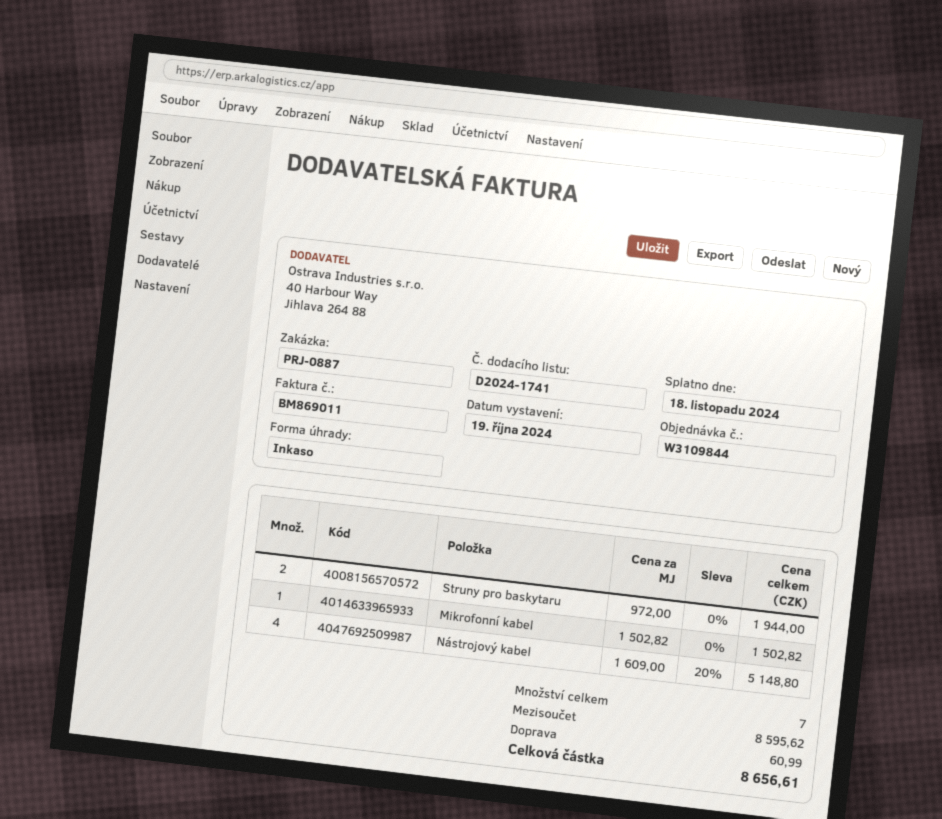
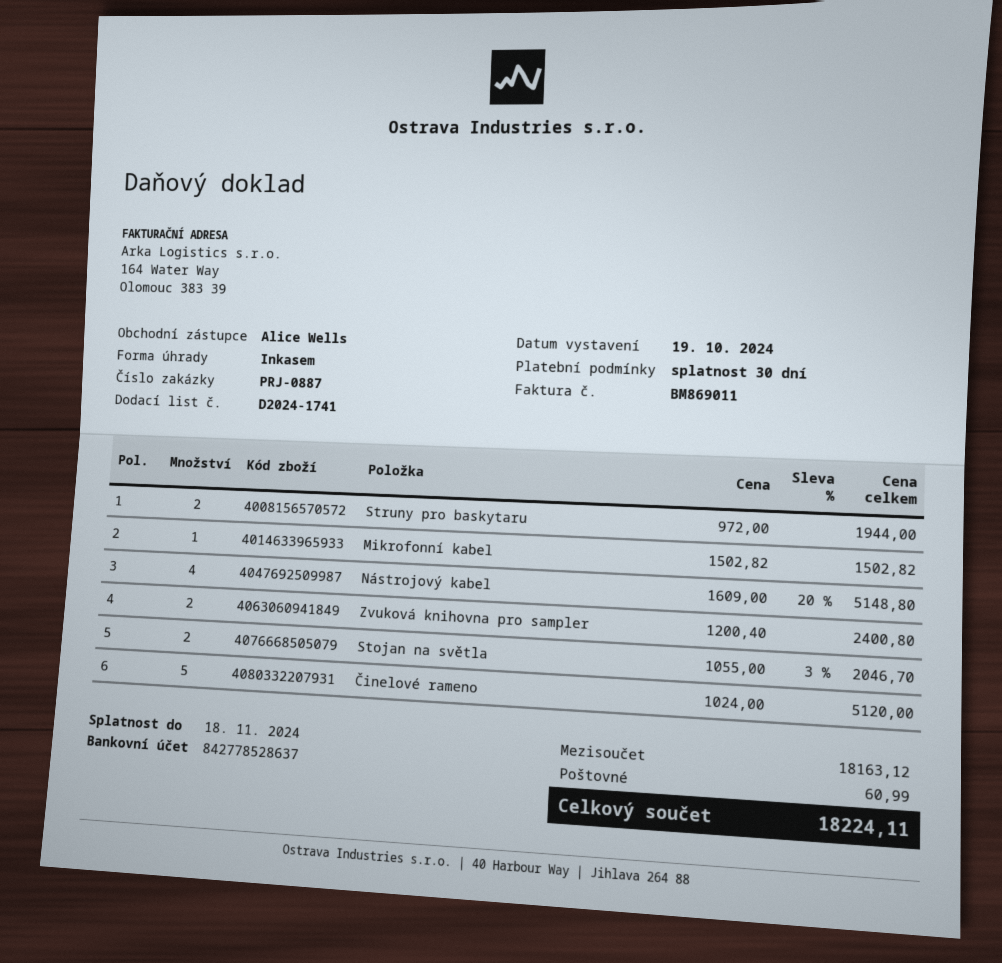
Zvuková knihovna pro sampler: none -> 2 x 1200.40 = 2400.80
Stojan na světla: none -> 2 x 1055.00 - 3% = 2046.70
Činelové rameno: none -> 5 x 1024.00 = 5120.00
subtotal: 8595.62 -> 18163.12
total: 8656.61 -> 18224.11

